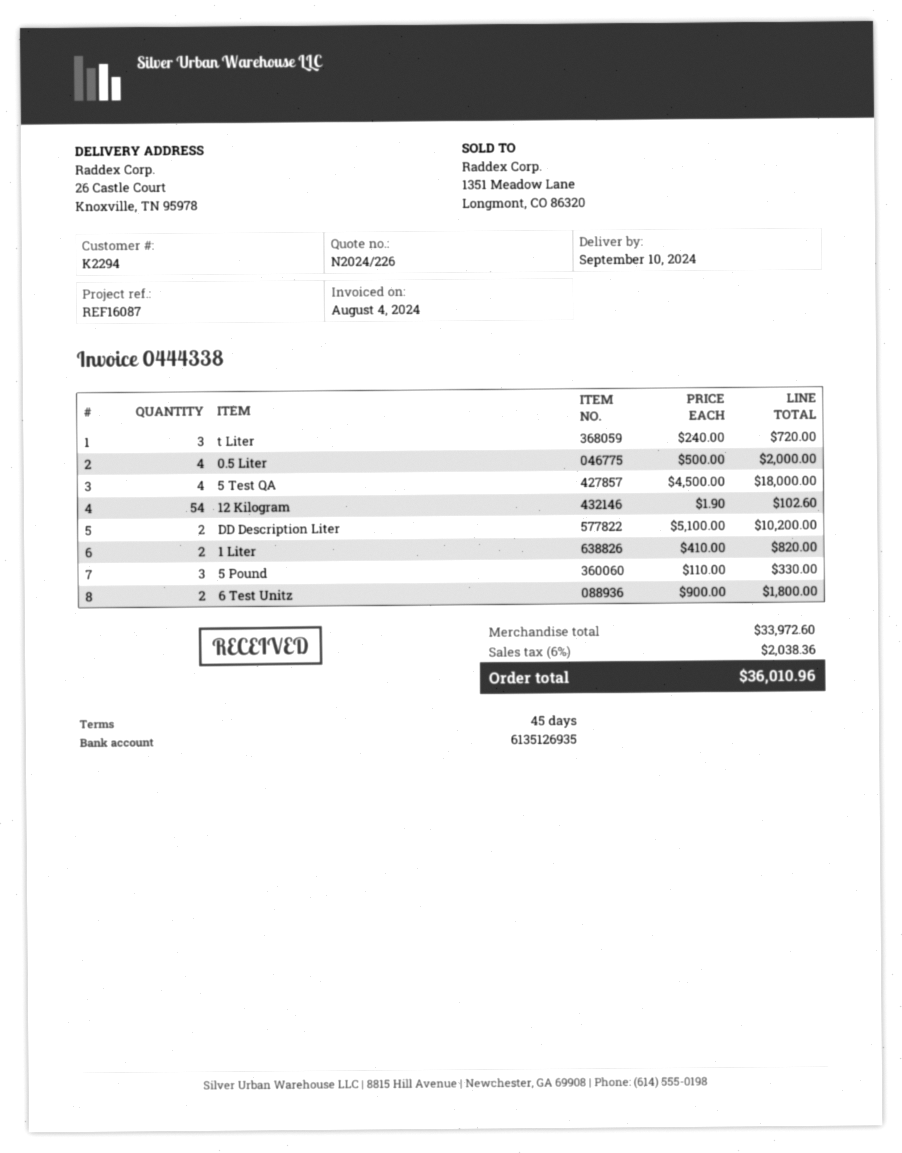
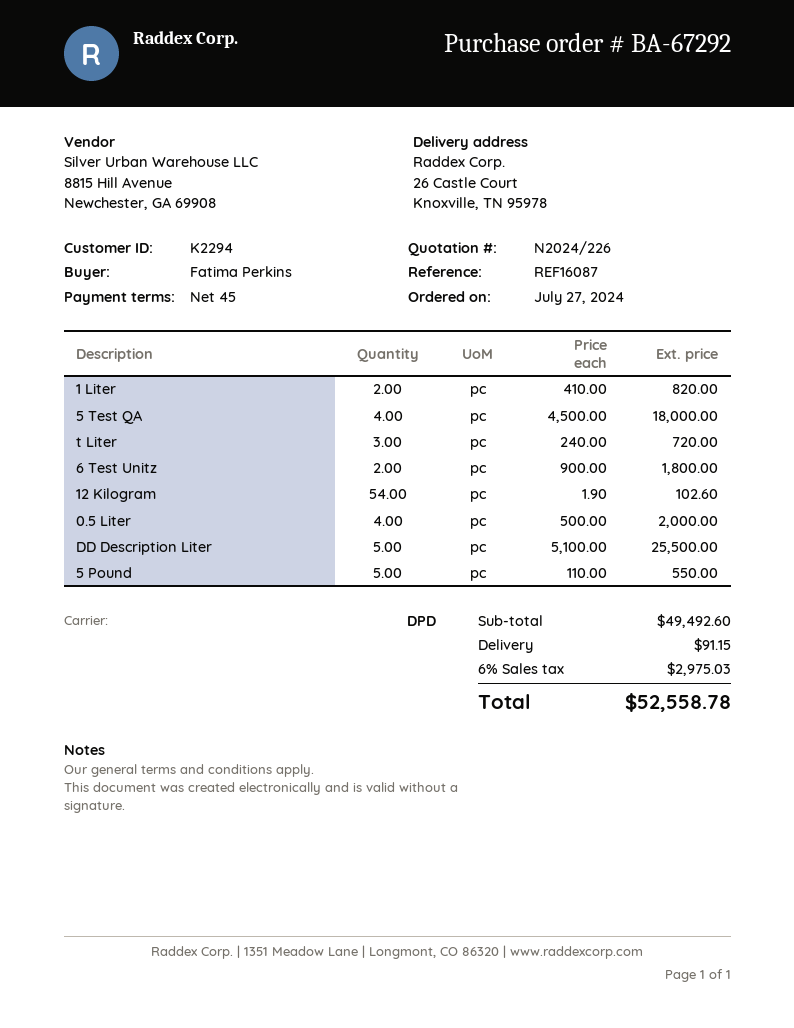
DD Description Liter: 2 x 5100.00 = 10200.00 -> 5 x 5100.00 = 25500.00
5 Pound: 3 x 110.00 = 330.00 -> 5 x 110.00 = 550.00
subtotal: 33972.60 -> 49492.60
shipping: none -> 91.15
tax: 6% = 2038.36 -> 6% = 2975.03
total: 36010.96 -> 52558.78

